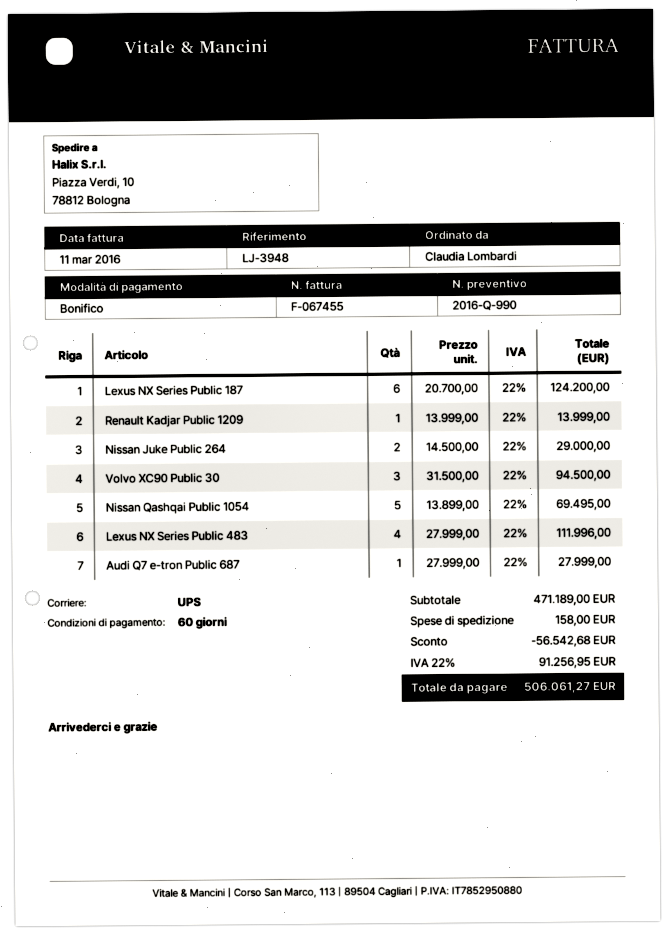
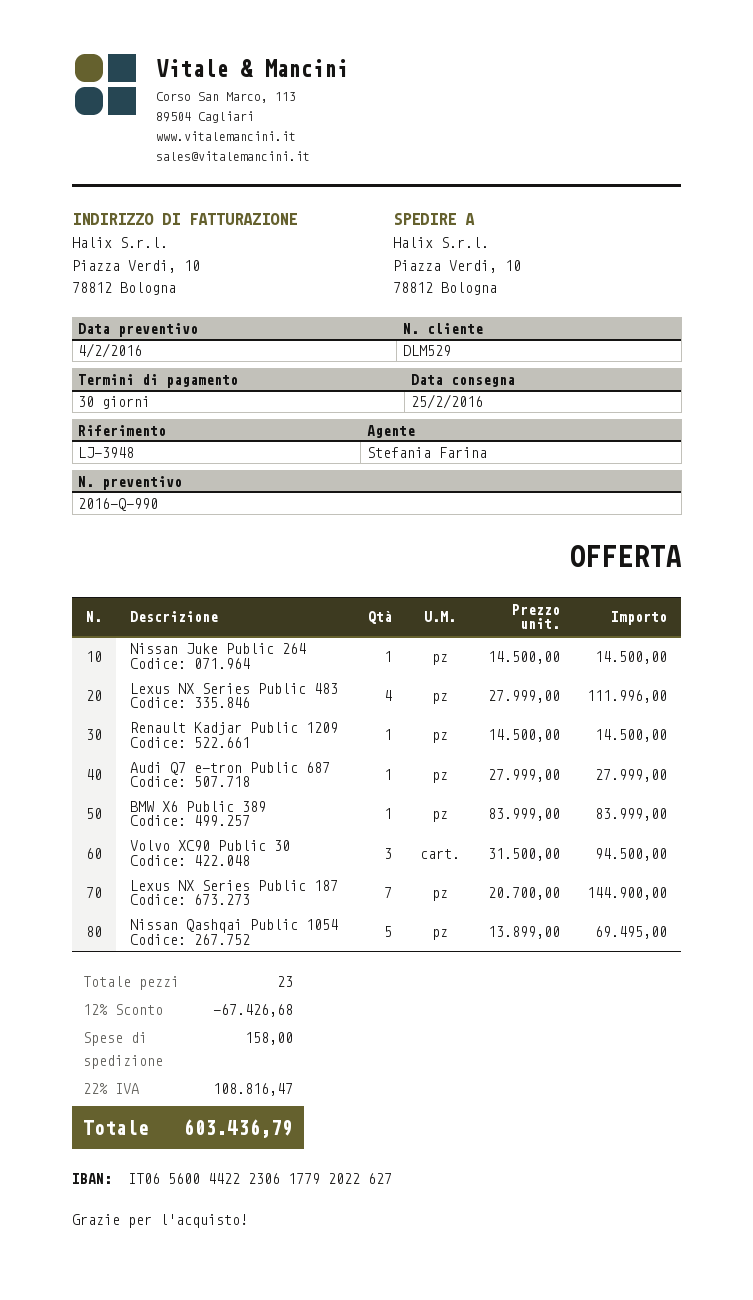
payment terms: 60 days -> 30 days
Lexus NX Series Public 187: 6 x 20700.00 = 124200.00 -> 7 x 20700.00 = 144900.00
Renault Kadjar Public 1209: 1 x 13999.00 = 13999.00 -> 1 x 14500.00 = 14500.00
Nissan Juke Public 264: 2 x 14500.00 = 29000.00 -> 1 x 14500.00 = 14500.00
BMW X6 Public 389: none -> 1 x 83999.00 = 83999.00
discount: 56542.68 -> 67426.68
tax: 22% = 91256.95 -> 22% = 108816.47
total: 506061.27 -> 603436.79

